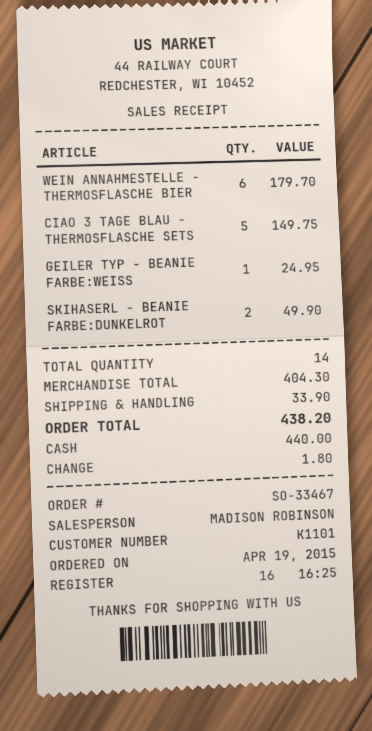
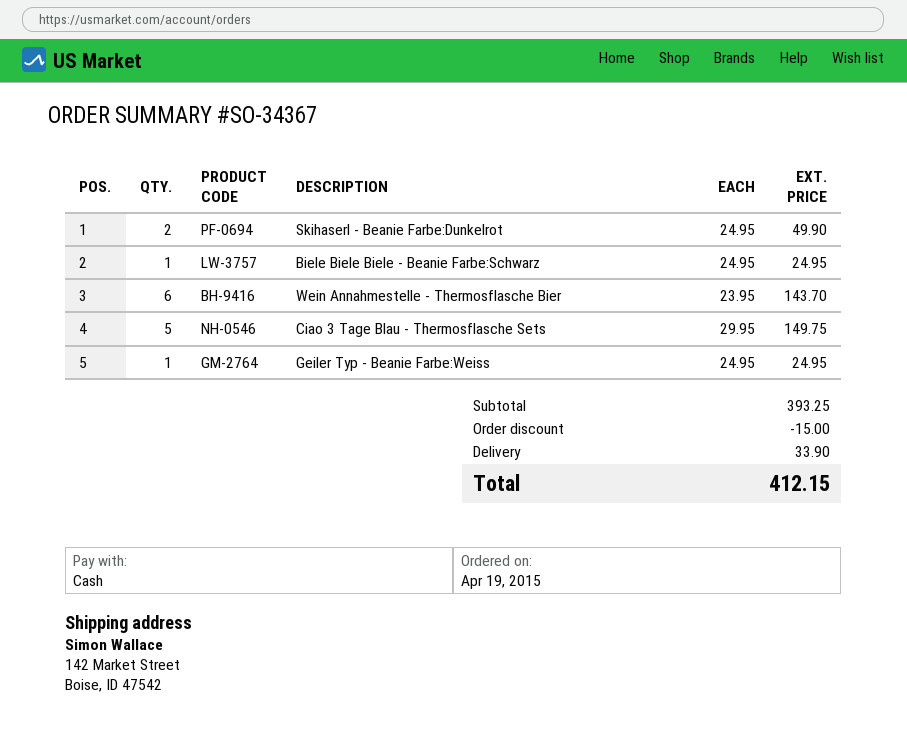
order number: SO-33467 -> SO-34367
WEIN ANNAHMESTELLE - THERMOSFLASCHE BIER: 6 for 179.70 -> 6 for 143.70
Biele Biele Biele - Beanie Farbe:Schwarz: none -> 1 for 24.95
subtotal: 404.30 -> 393.25
discount: none -> 15.00
total: 438.20 -> 412.15

